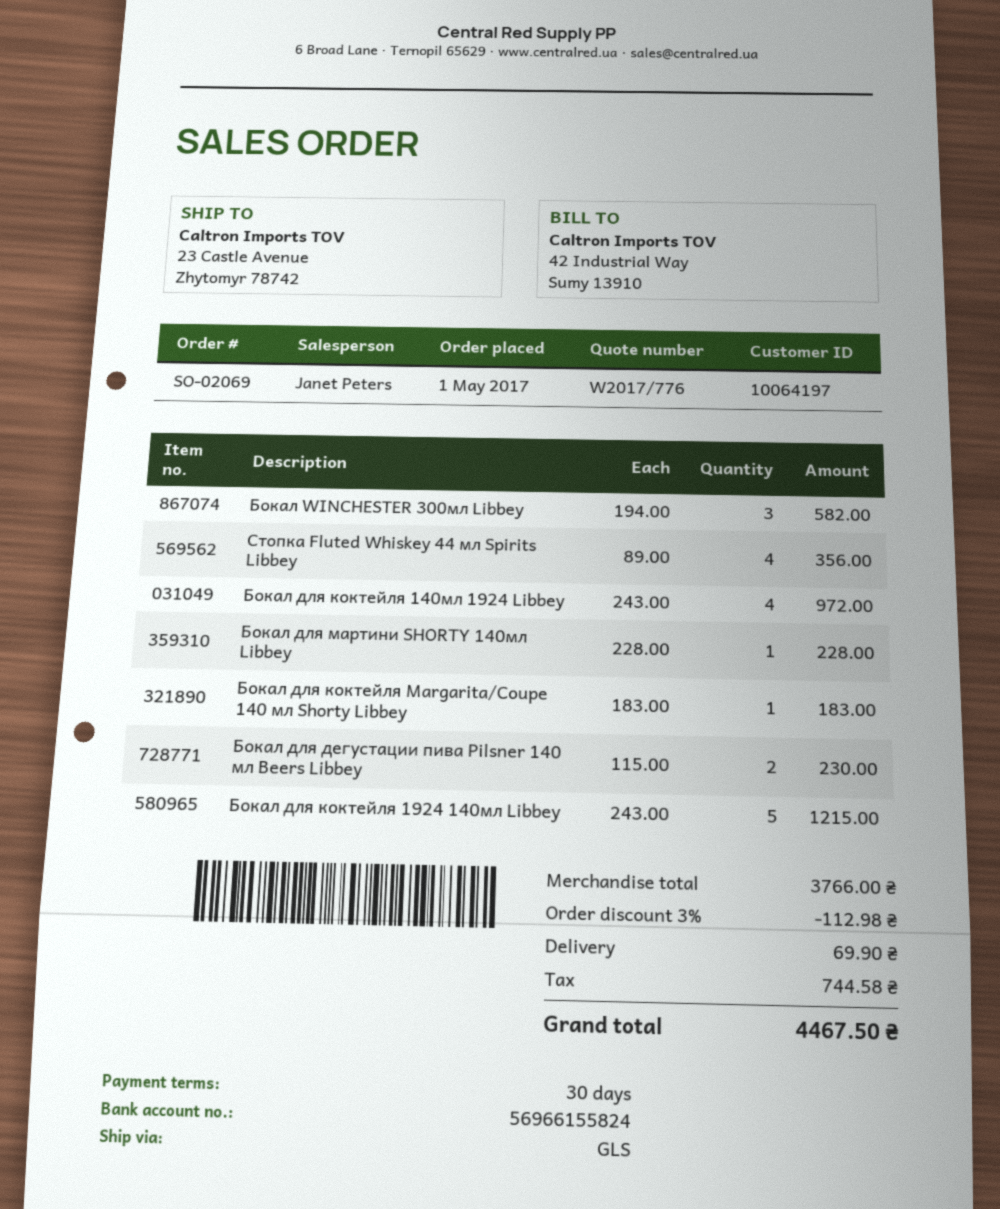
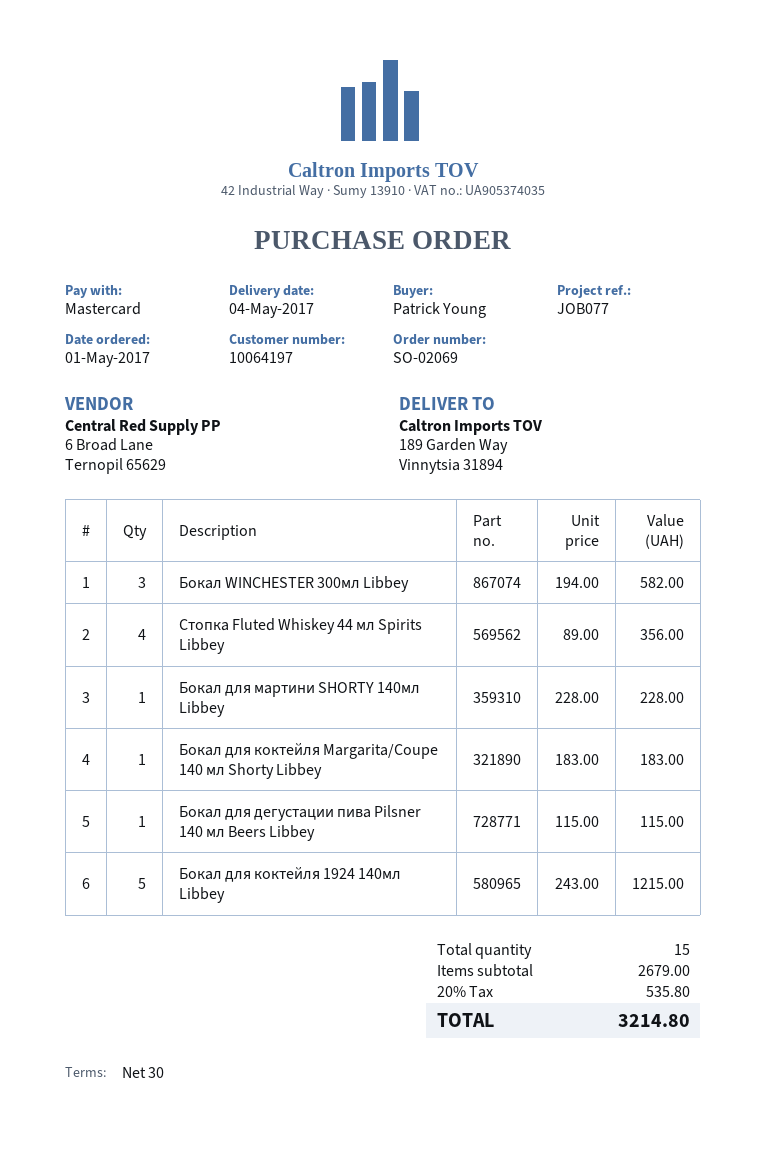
ship to: 23 Castle Avenue, Zhytomyr 78742 -> 189 Garden Way, Vinnytsia 31894
Бокал для коктейля 140мл 1924 Libbey: 4 x 243.00 = 972.00 -> none
Бокал для дегустации пива Pilsner 140 мл Beers Libbey: 2 x 115.00 = 230.00 -> 1 x 115.00 = 115.00
subtotal: 3766.00 -> 2679.00
discount: 3% = 112.98 -> none
shipping: 69.90 -> none
tax: 744.58 -> 535.80
total: 4467.50 -> 3214.80

